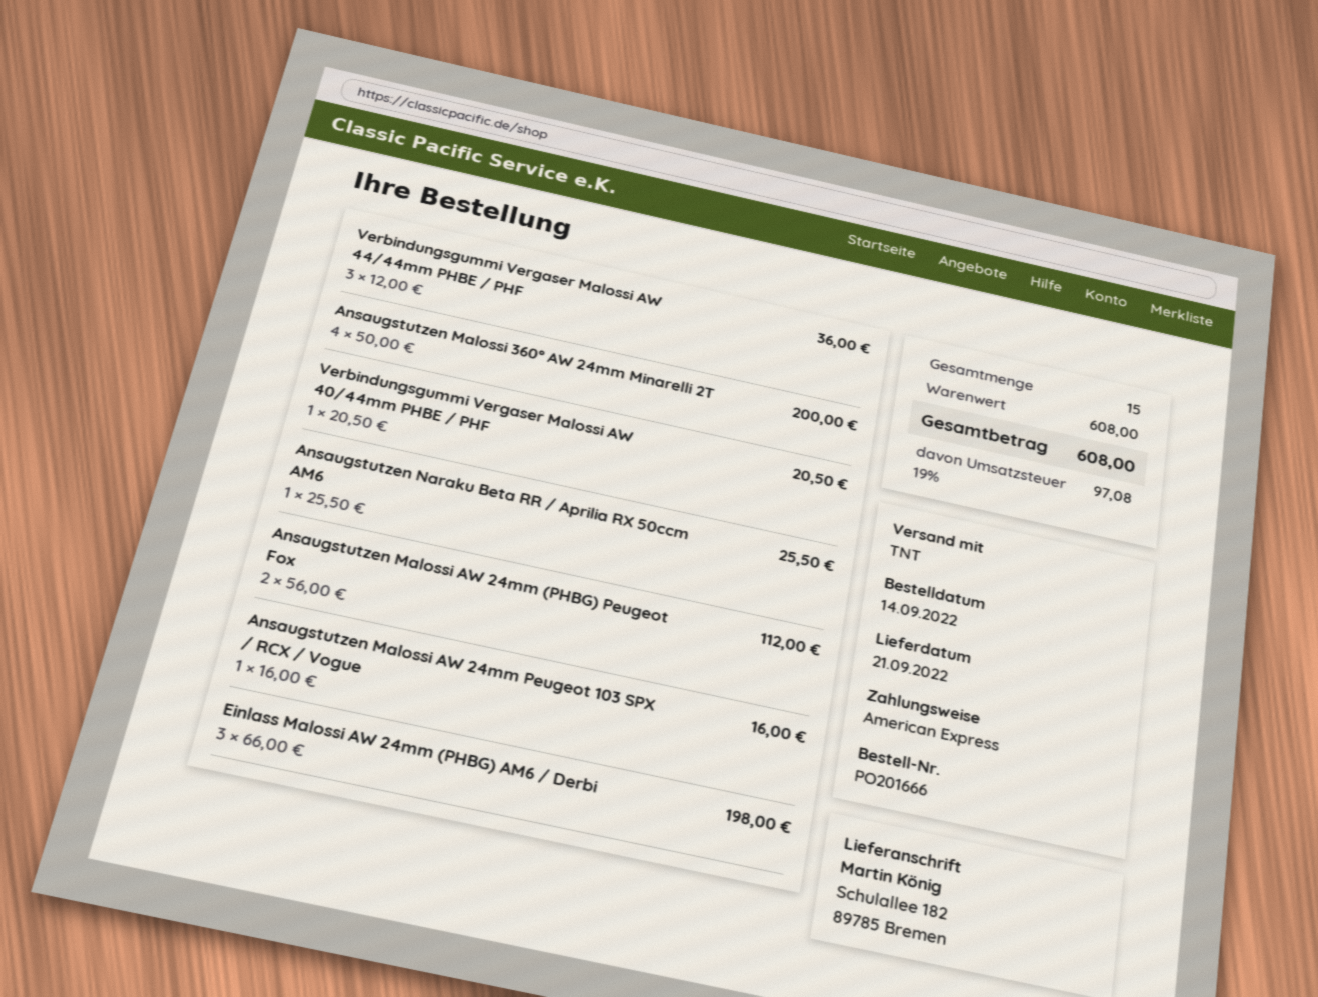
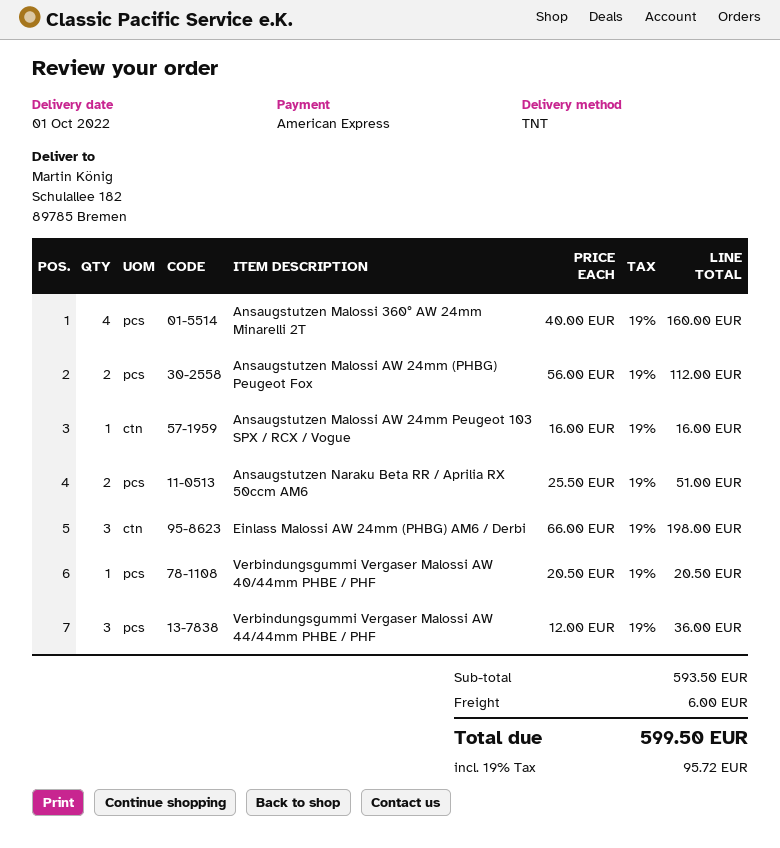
delivery date: 2022-09-21 -> 2022-10-01
Ansaugstutzen Malossi 360° AW 24mm Minarelli 2T: 4 x 50.00 = 200.00 -> 4 x 40.00 = 160.00
Ansaugstutzen Naraku Beta RR / Aprilia RX 50ccm AM6: 1 x 25.50 = 25.50 -> 2 x 25.50 = 51.00
subtotal: 608.00 -> 593.50
shipping: none -> 6.00
tax: 19% = 97.08 -> 19% = 95.72
total: 608.00 -> 599.50

